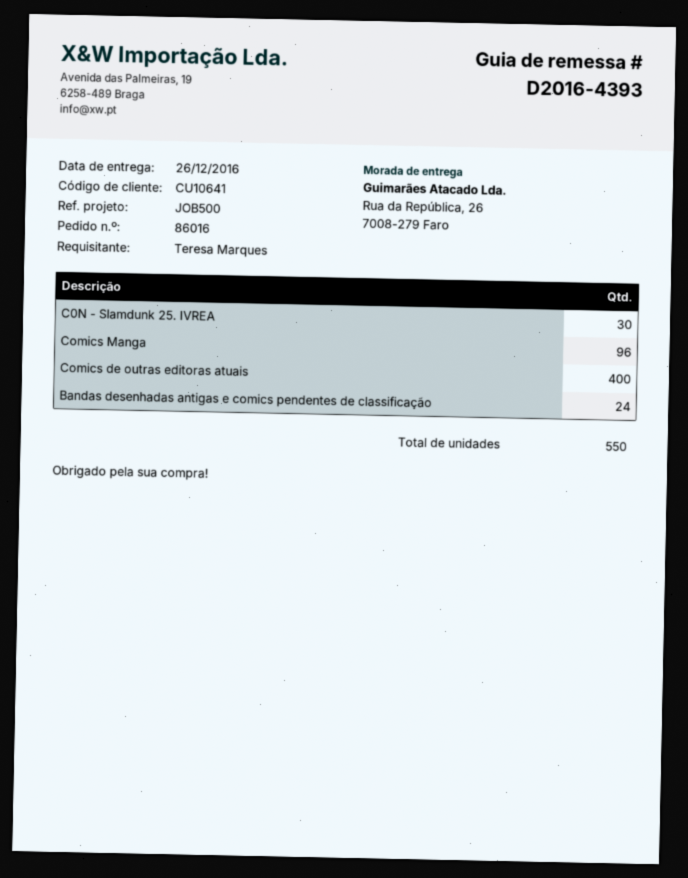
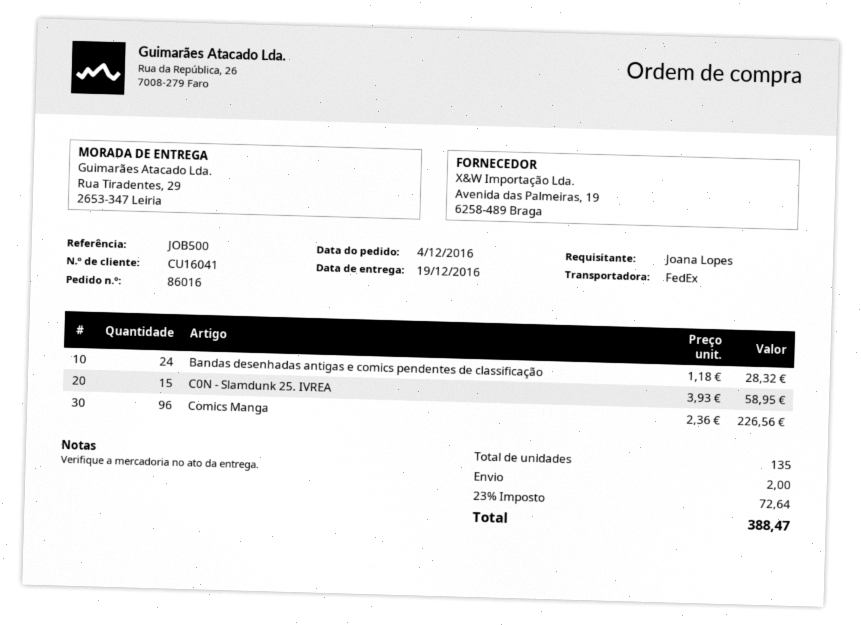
delivery date: 2016-12-26 -> 2016-12-19
customer number: CU10641 -> CU16041
ordered by: Teresa Marques -> Joana Lopes
ship to: Rua da República, 26, 7008-279 Faro -> Rua Tiradentes, 29, 2653-347 Leiria
C0N - Slamdunk 25. IVREA: 30 -> 15
Comics de outras editoras atuais: 400 -> none
total quantity: 550 -> 135

